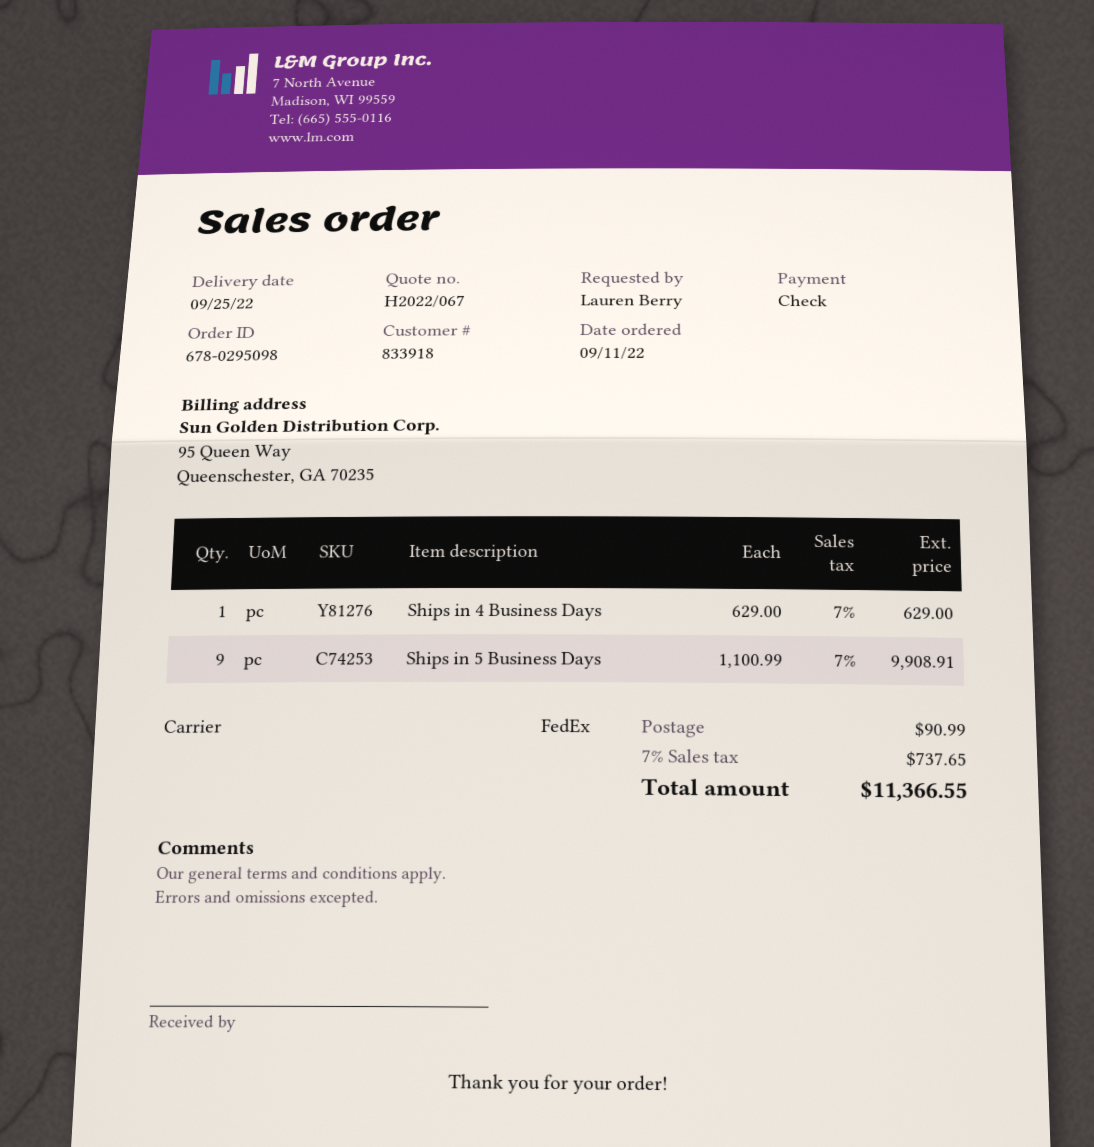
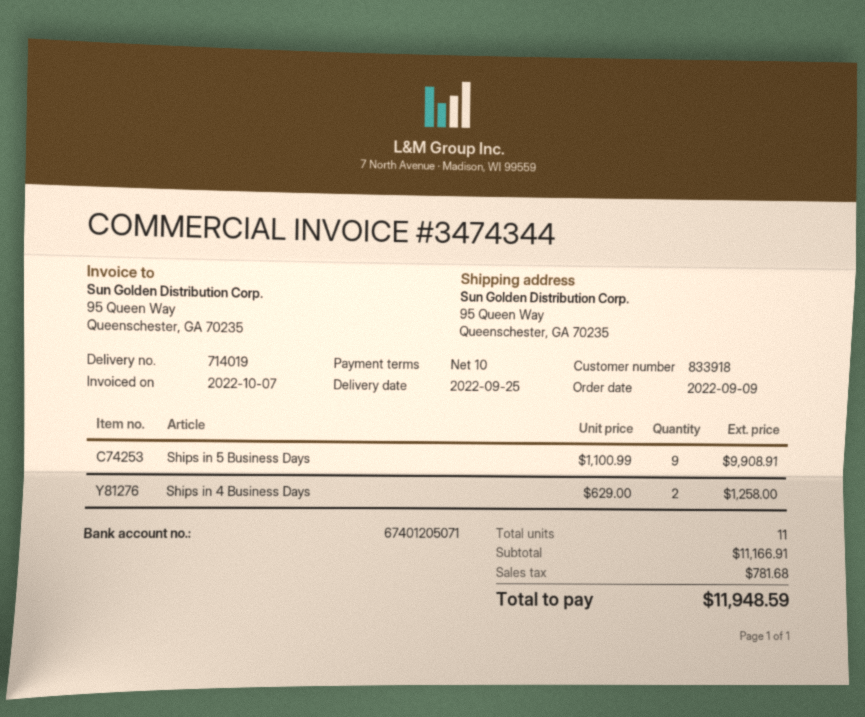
order date: 2022-09-11 -> 2022-09-09
Ships in 4 Business Days: 1 x 629.00 = 629.00 -> 2 x 629.00 = 1258.00
shipping: 90.99 -> none
tax: 737.65 -> 781.68
total: 11366.55 -> 11948.59

